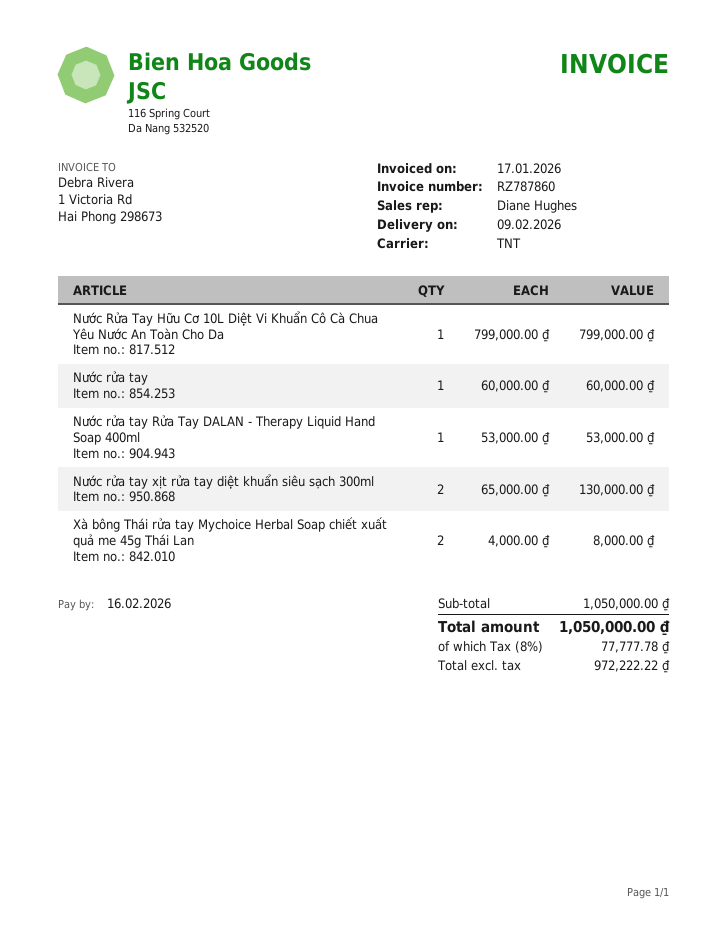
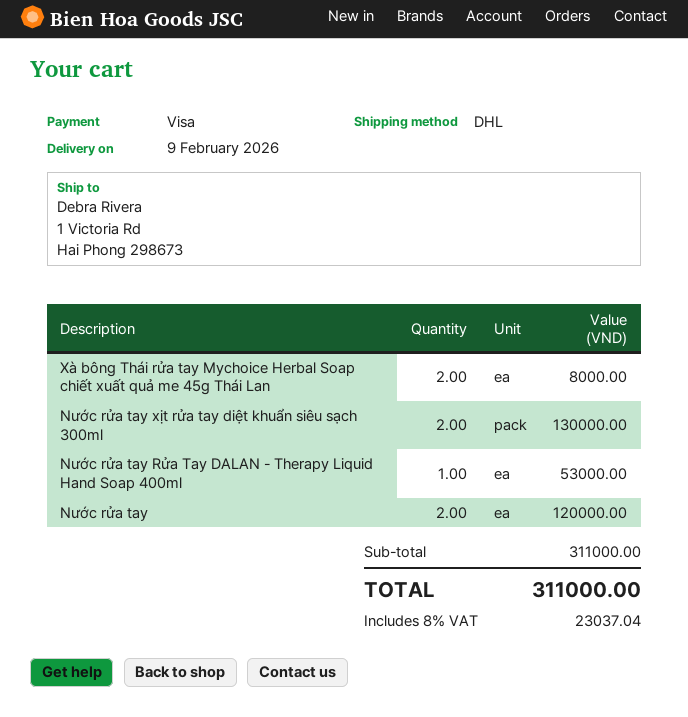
shipping method: TNT -> DHL
Nước Rửa Tay Hữu Cơ 10L Diệt Vi Khuẩn Cô Cà Chua Yêu Nước An Toàn Cho Da: 1 for 799000.00 -> none
Nước rửa tay: 1 for 60000.00 -> 2 for 120000.00
subtotal: 1050000.00 -> 311000.00
tax: 8% = 77777.78 -> 8% = 23037.04
total: 1050000.00 -> 311000.00

